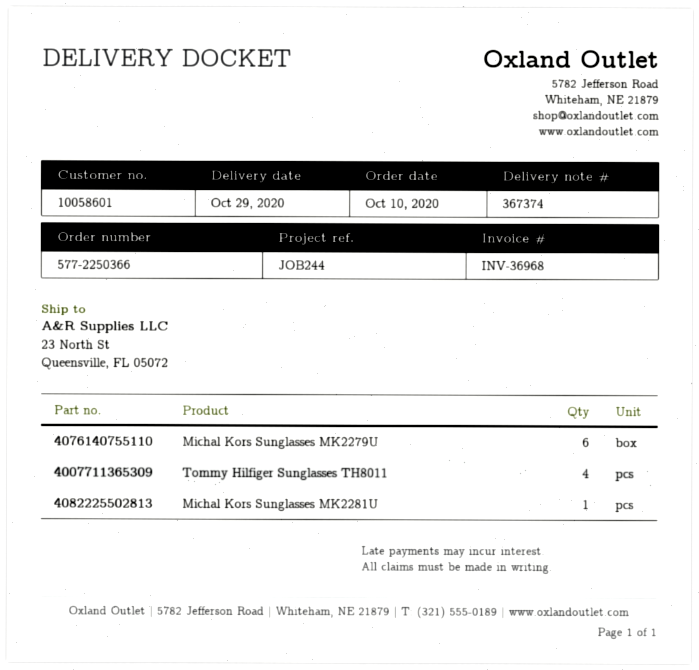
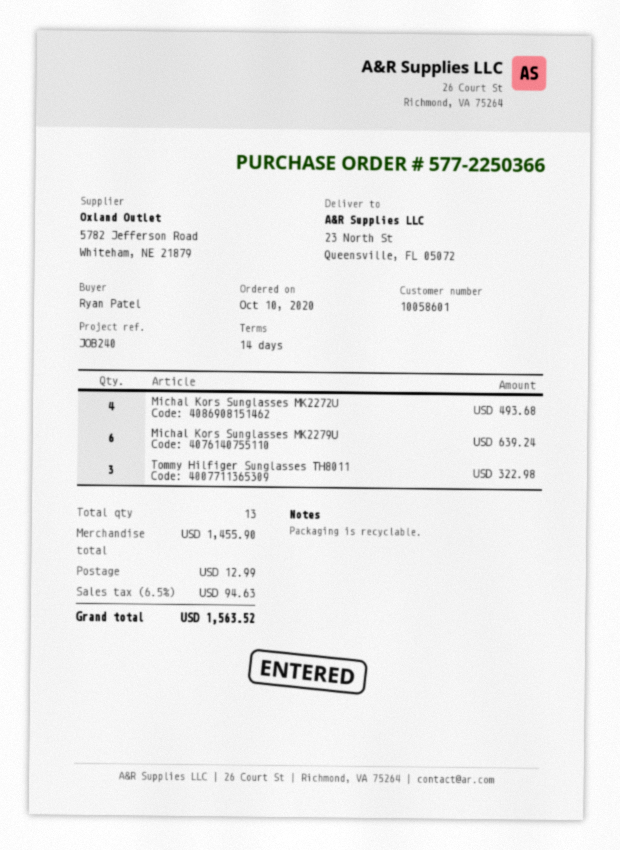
reference: JOB244 -> JOB240
Tommy Hilfiger Sunglasses TH8011: 4 -> 3
Michal Kors Sunglasses MK2281U: 1 -> none
Michal Kors Sunglasses MK2272U: none -> 4

